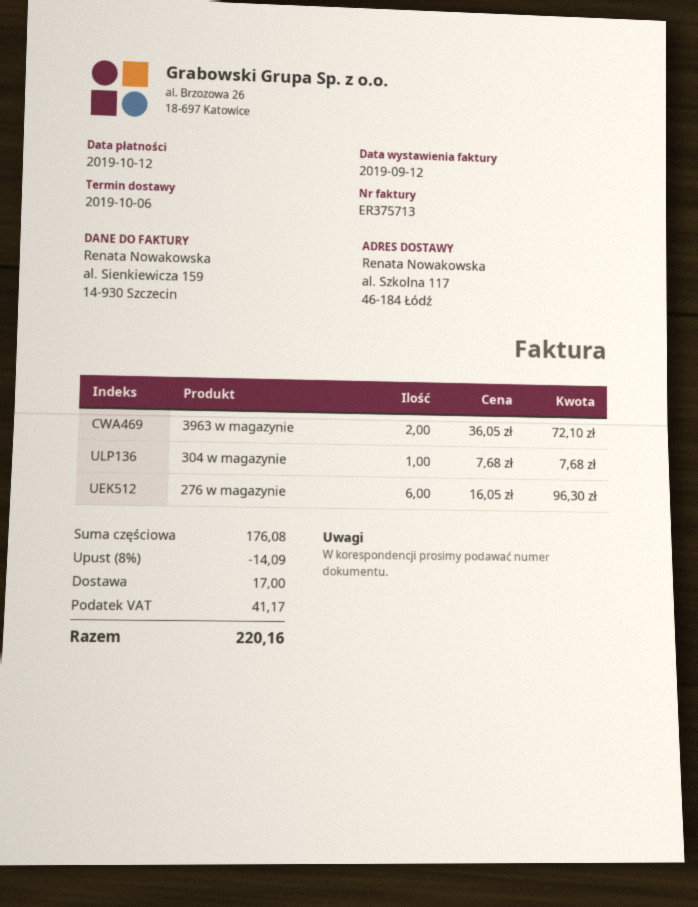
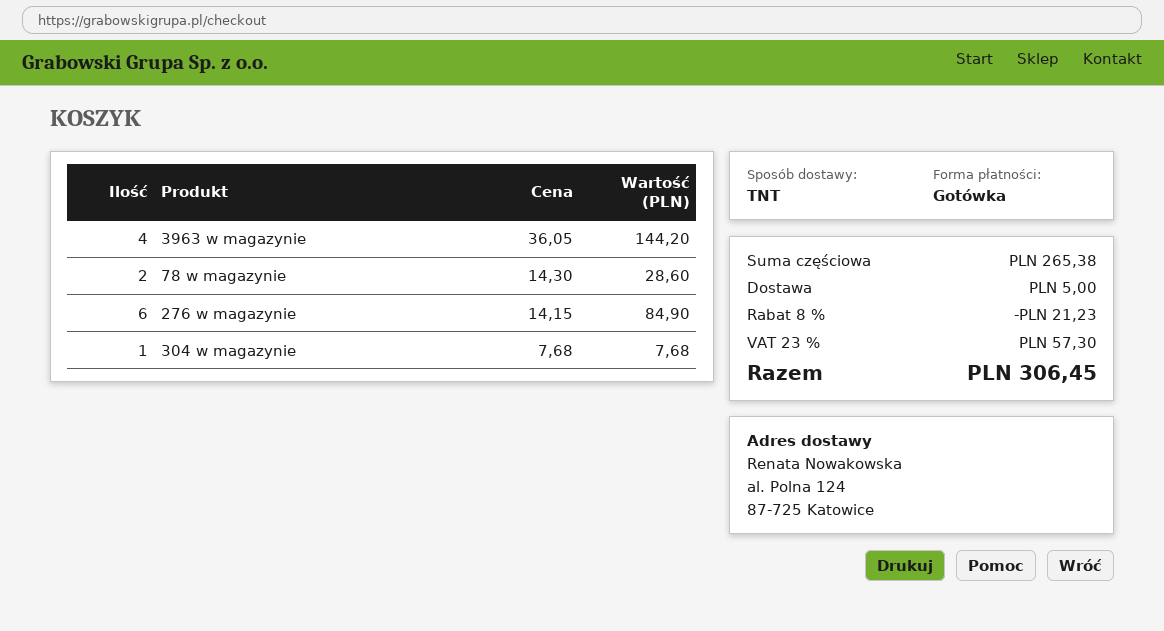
ship to: al. Szkolna 117, 46-184 Łódź -> al. Polna 124, 87-725 Katowice
3963 w magazynie: 2 x 36.05 = 72.10 -> 4 x 36.05 = 144.20
276 w magazynie: 6 x 16.05 = 96.30 -> 6 x 14.15 = 84.90
78 w magazynie: none -> 2 x 14.30 = 28.60
subtotal: 176.08 -> 265.38
discount: 8% = 14.09 -> 8% = 21.23
shipping: 17.00 -> 5.00
tax: 41.17 -> 57.30
total: 220.16 -> 306.45

